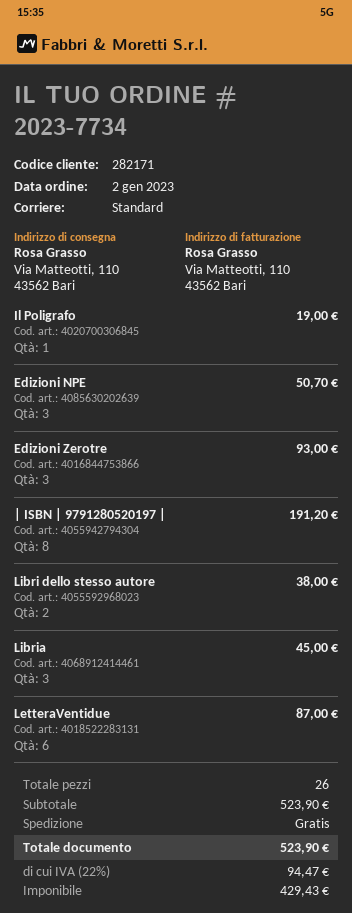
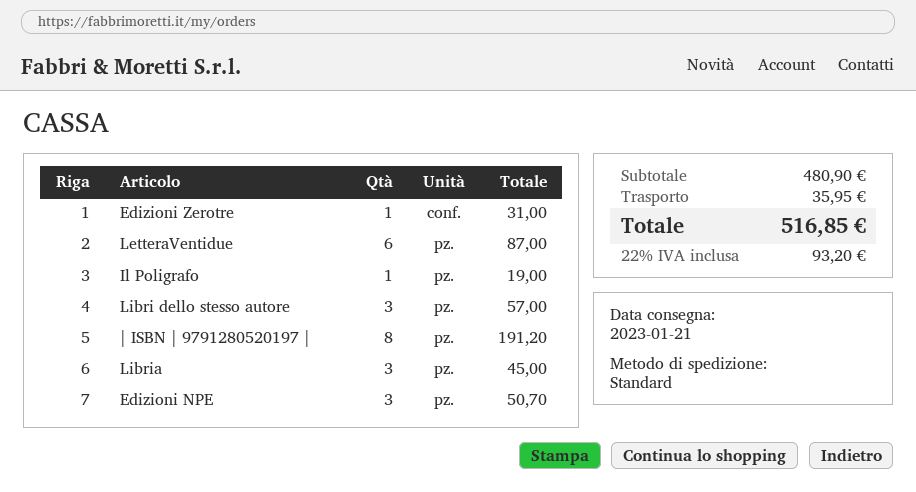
Edizioni Zerotre: 3 for 93.00 -> 1 for 31.00
Libri dello stesso autore: 2 for 38.00 -> 3 for 57.00
subtotal: 523.90 -> 480.90
shipping: 0.00 -> 35.95
tax: 22% = 94.47 -> 22% = 93.20
total: 523.90 -> 516.85

